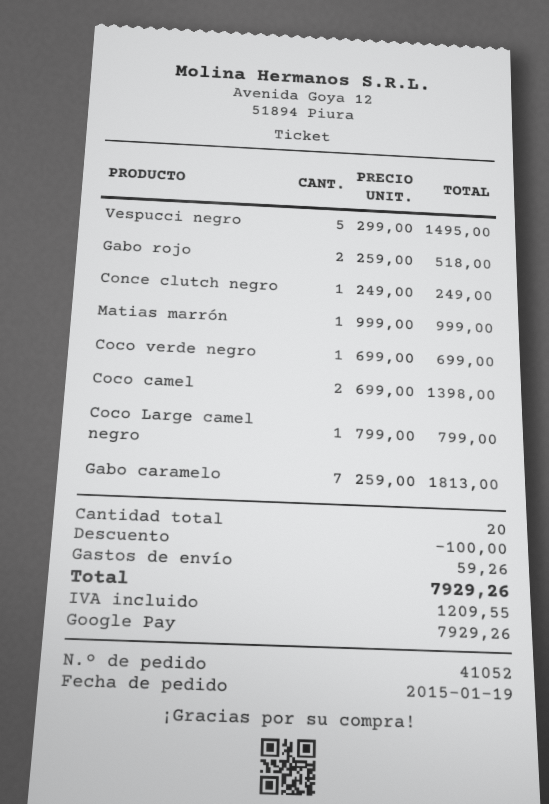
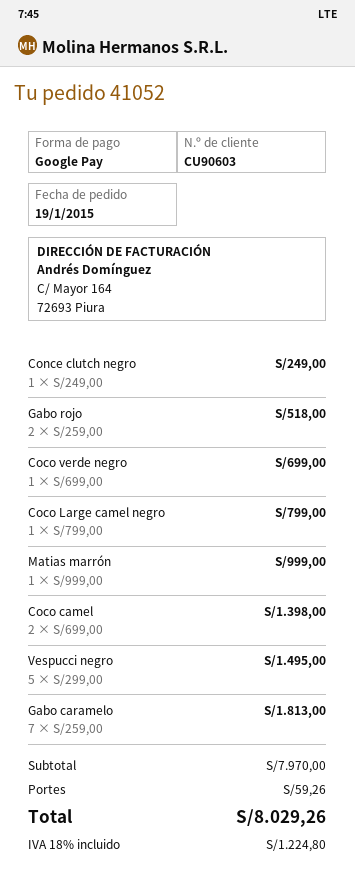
discount: 100.00 -> none
tax: 1209.55 -> 1224.80
total: 7929.26 -> 8029.26

